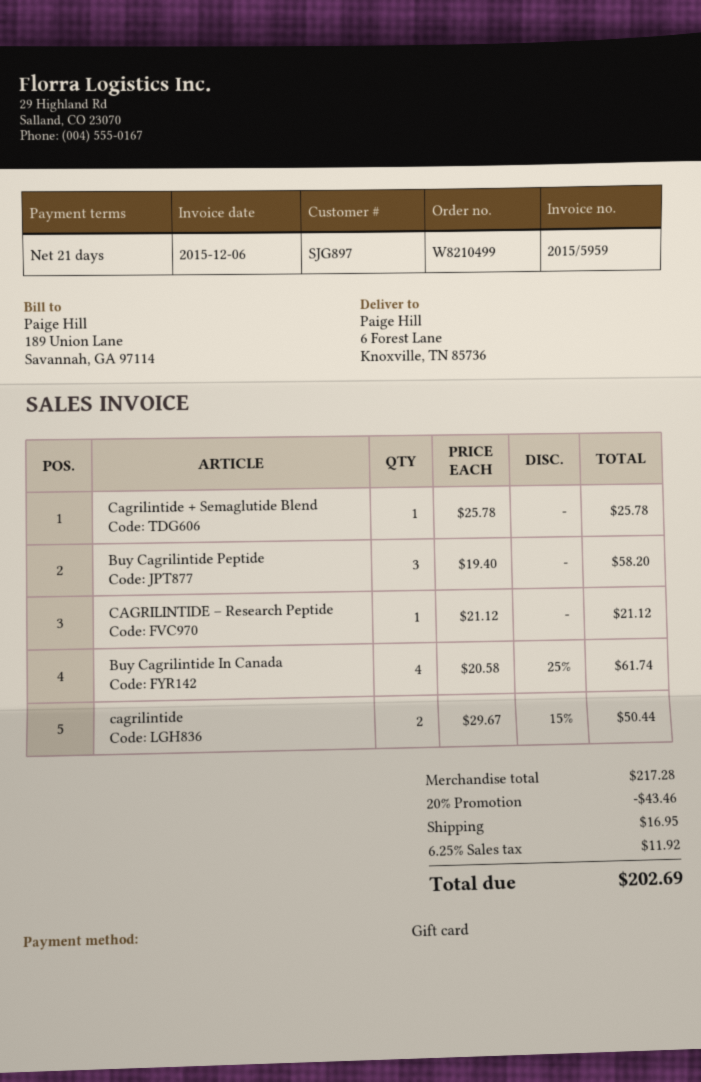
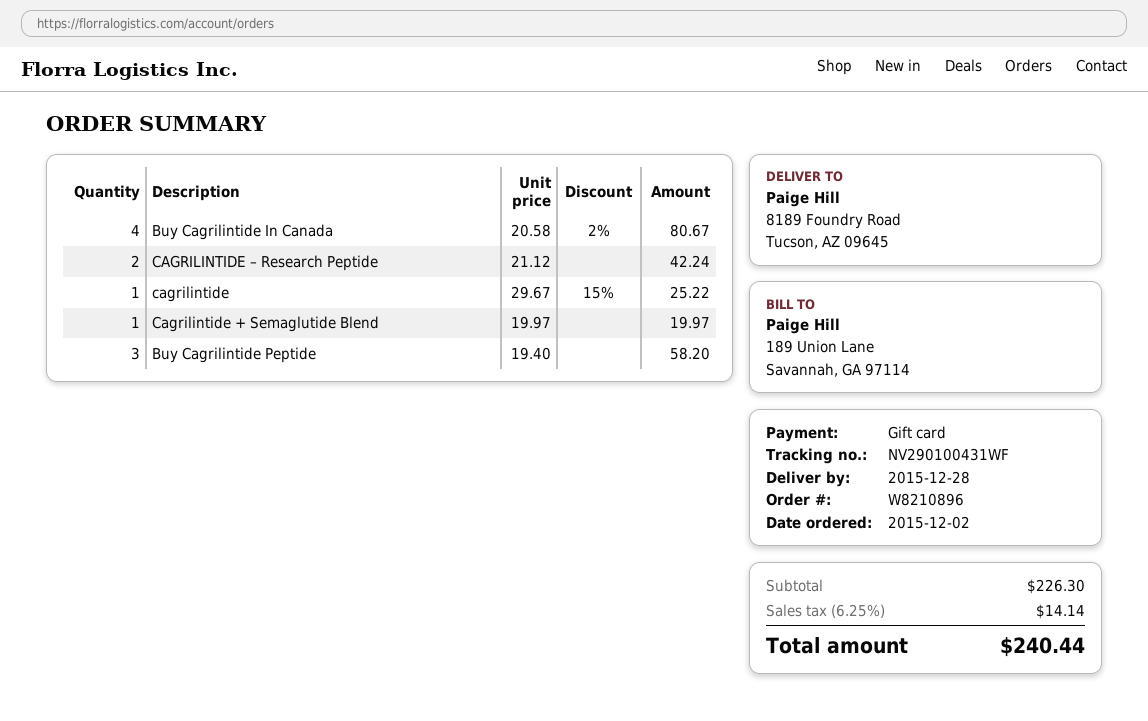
order number: W8210499 -> W8210896
ship to: 6 Forest Lane, Knoxville, TN 85736 -> 8189 Foundry Road, Tucson, AZ 09645
Cagrilintide + Semaglutide Blend: 1 x 25.78 = 25.78 -> 1 x 19.97 = 19.97
CAGRILINTIDE – Research Peptide: 1 x 21.12 = 21.12 -> 2 x 21.12 = 42.24
Buy Cagrilintide In Canada: 4 x 20.58 - 25% = 61.74 -> 4 x 20.58 - 2% = 80.67
cagrilintide: 2 x 29.67 - 15% = 50.44 -> 1 x 29.67 - 15% = 25.22
subtotal: 217.28 -> 226.30
discount: 20% = 43.46 -> none
shipping: 16.95 -> none
tax: 6.25% = 11.92 -> 6.25% = 14.14
total: 202.69 -> 240.44

